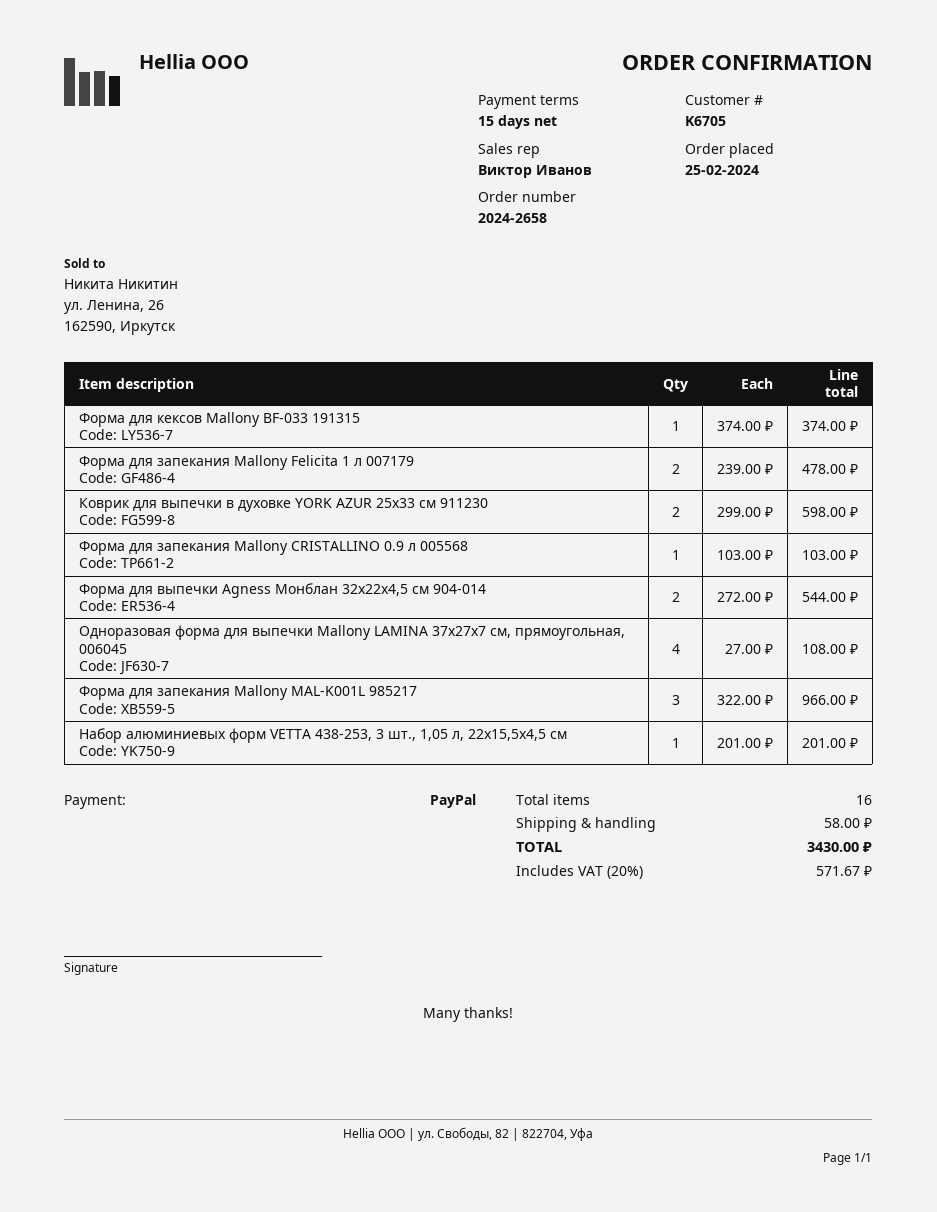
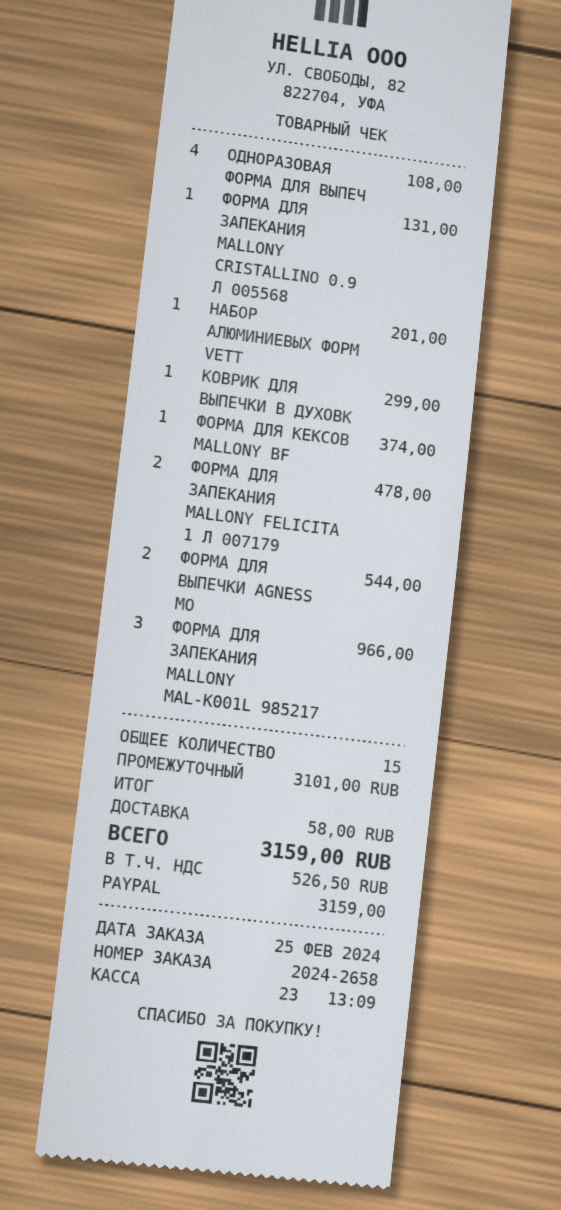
Коврик для выпечки в духовке YORK AZUR 25x33 см 911230: 2 for 598.00 -> 1 for 299.00
Форма для запекания Mallony CRISTALLINO 0.9 л 005568: 1 for 103.00 -> 1 for 131.00
total quantity: 16 -> 15
tax: 571.67 -> 526.50
total: 3430.00 -> 3159.00

